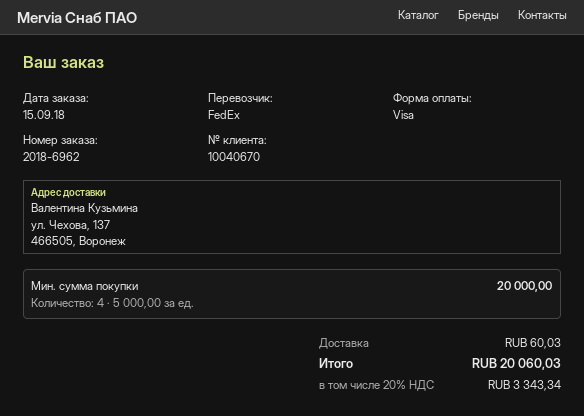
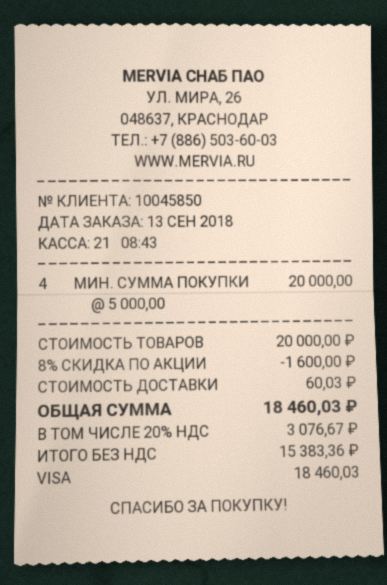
order date: 2018-09-15 -> 2018-09-13
customer number: 10040670 -> 10045850
discount: none -> 8% = 1600.00
tax: 20% = 3343.34 -> 20% = 3076.67
total: 20060.03 -> 18460.03

